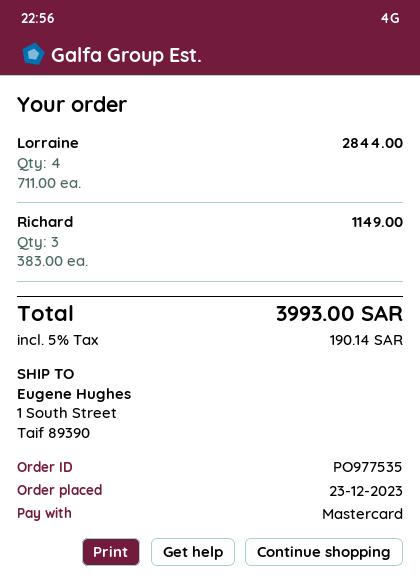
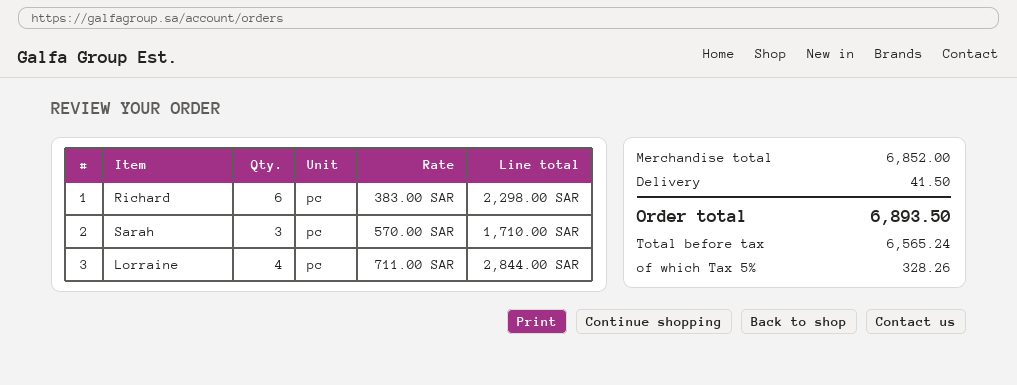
Richard: 3 x 383.00 = 1149.00 -> 6 x 383.00 = 2298.00
Sarah: none -> 3 x 570.00 = 1710.00
shipping: none -> 41.50
tax: 5% = 190.14 -> 5% = 328.26
total: 3993.00 -> 6893.50

